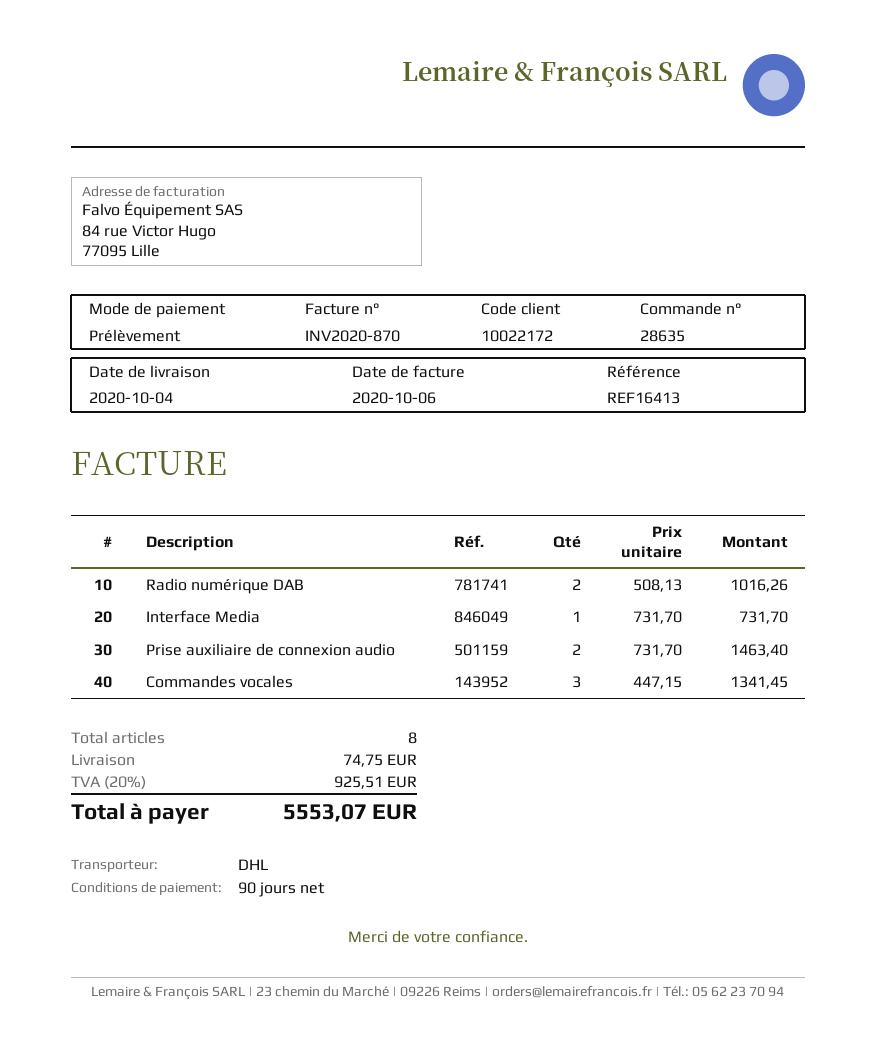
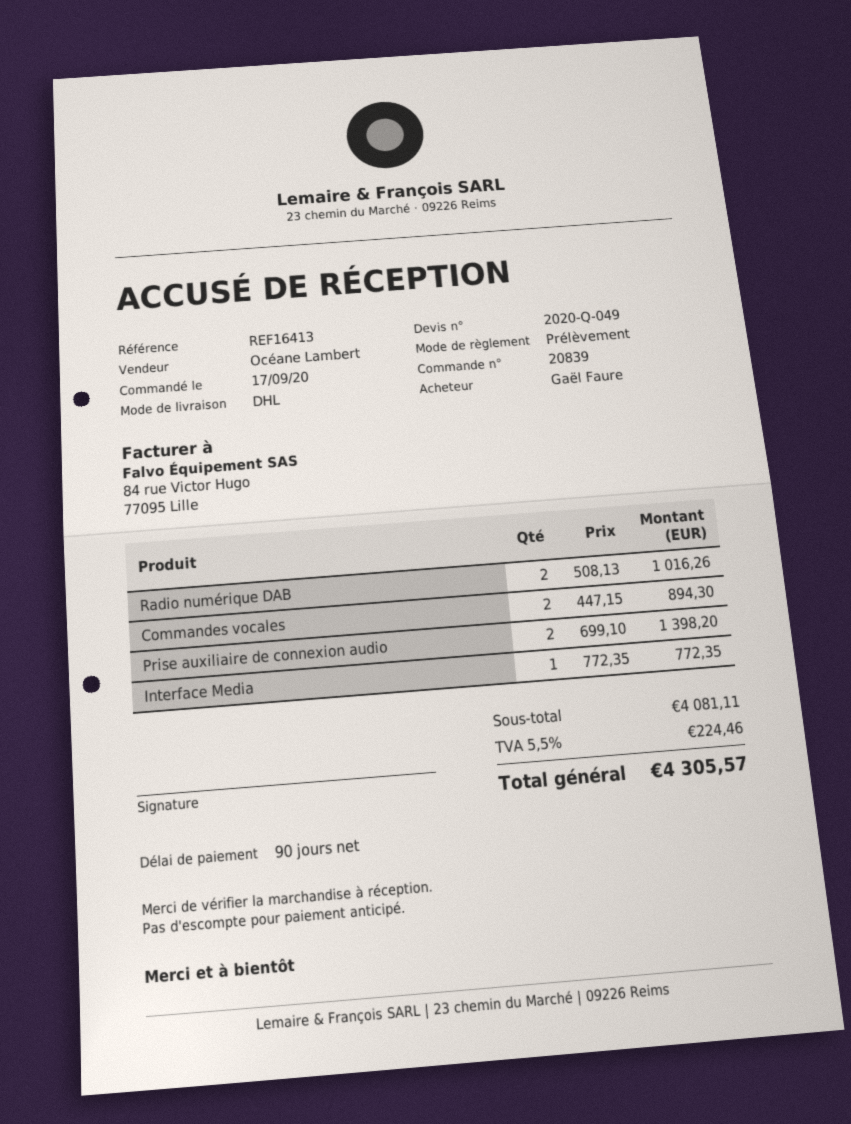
order number: 28635 -> 20839
Interface Media: 1 x 731.70 = 731.70 -> 1 x 772.35 = 772.35
Prise auxiliaire de connexion audio: 2 x 731.70 = 1463.40 -> 2 x 699.10 = 1398.20
Commandes vocales: 3 x 447.15 = 1341.45 -> 2 x 447.15 = 894.30
shipping: 74.75 -> none
tax: 20% = 925.51 -> 5.5% = 224.46
total: 5553.07 -> 4305.57

